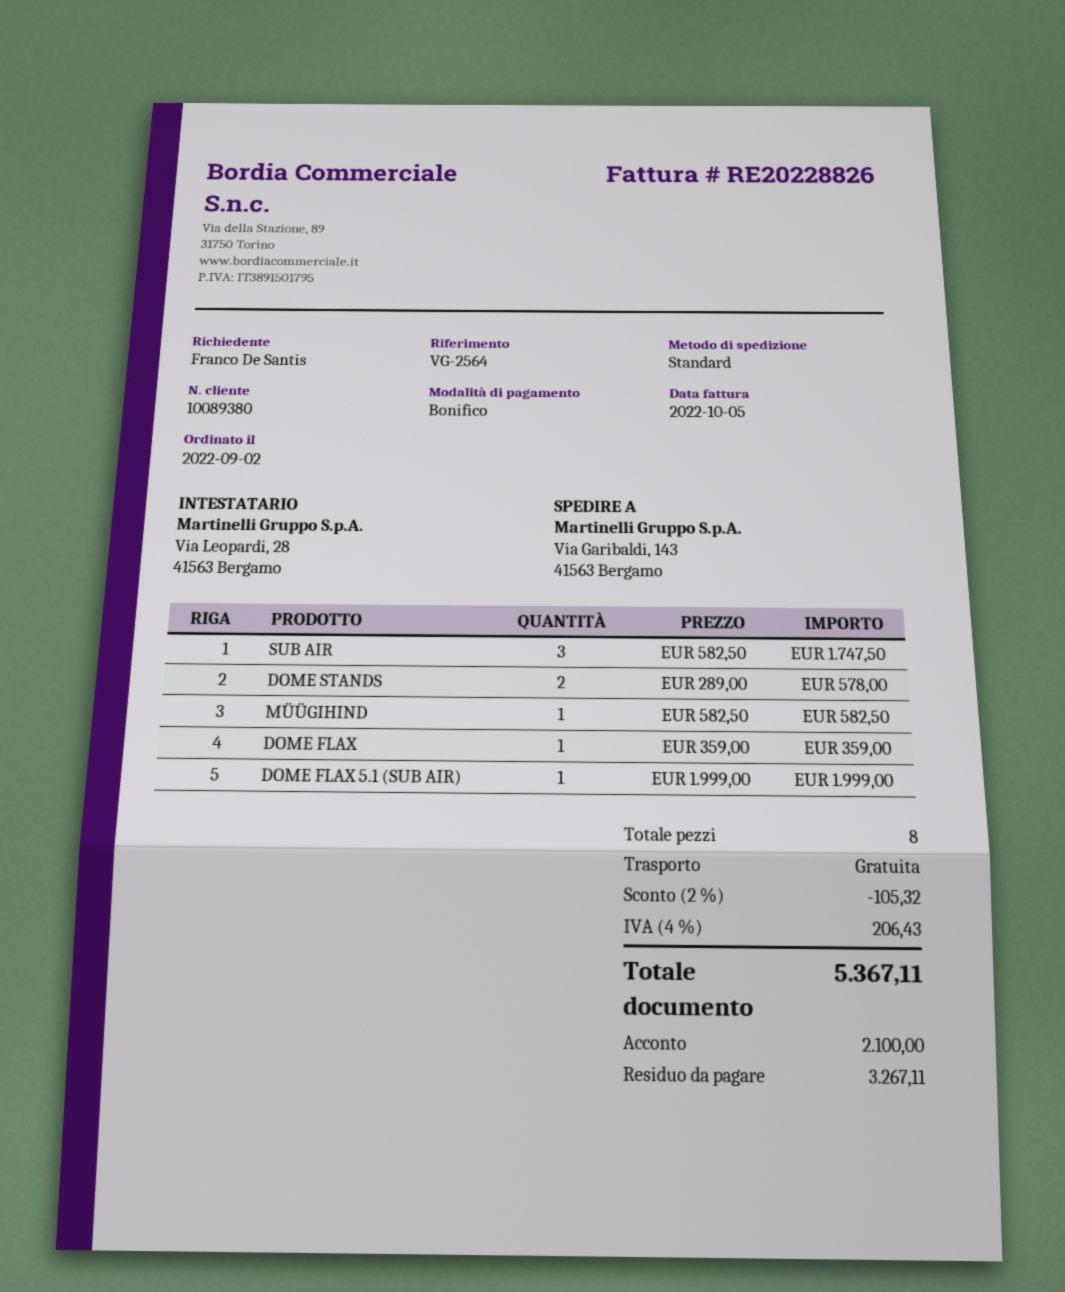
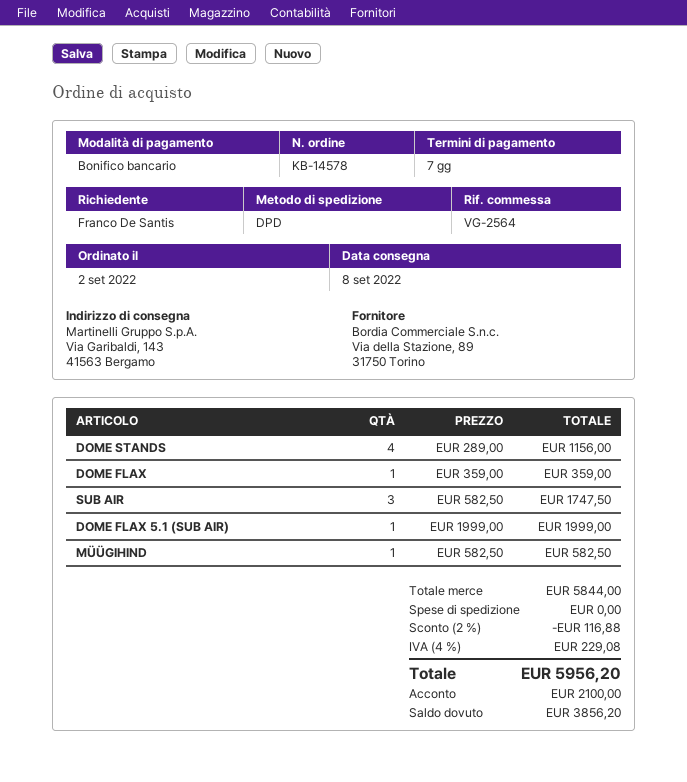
shipping method: standard -> DPD
DOME STANDS: 2 x 289.00 = 578.00 -> 4 x 289.00 = 1156.00
discount: 2% = 105.32 -> 2% = 116.88
tax: 4% = 206.43 -> 4% = 229.08
total: 5367.11 -> 5956.20
balance: 3267.11 -> 3856.20

